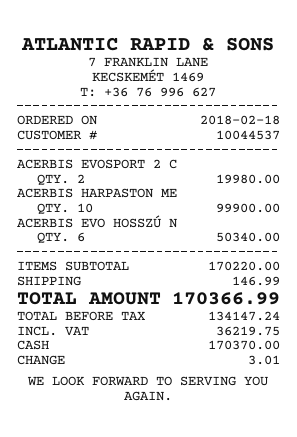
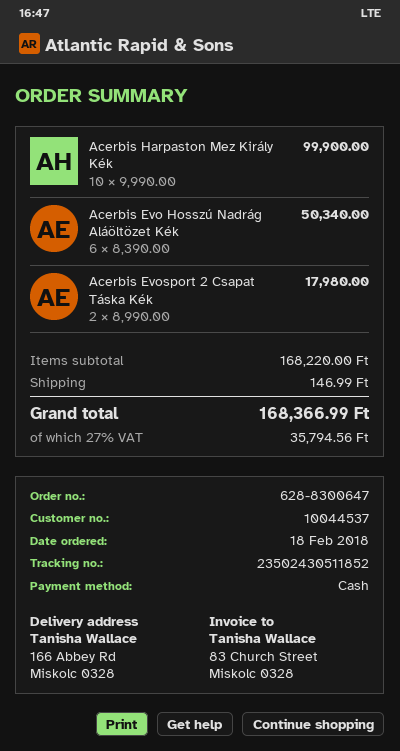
ACERBIS EVOSPORT 2 C: 2 for 19980.00 -> 2 for 17980.00
subtotal: 170220.00 -> 168220.00
tax: 36219.75 -> 35794.56
total: 170366.99 -> 168366.99

